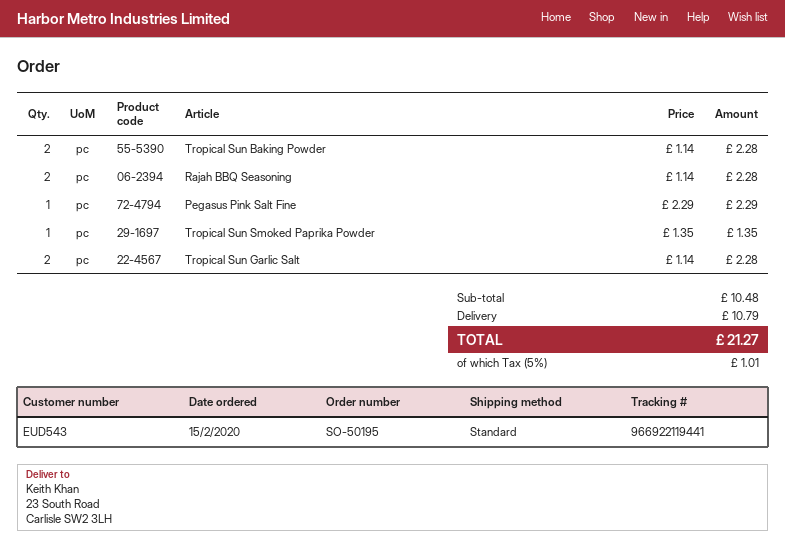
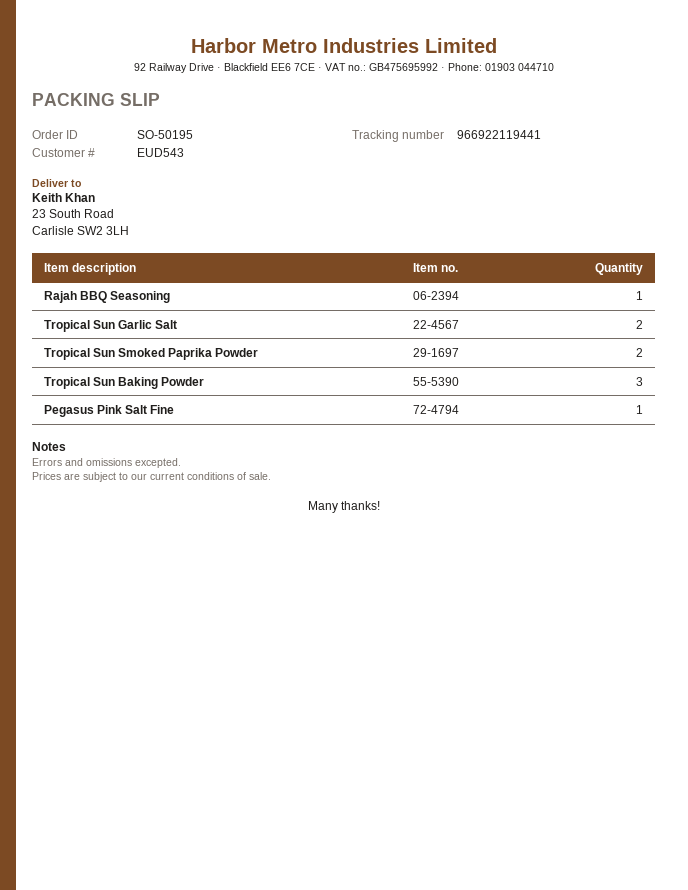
Tropical Sun Baking Powder: 2 -> 3
Rajah BBQ Seasoning: 2 -> 1
Tropical Sun Smoked Paprika Powder: 1 -> 2

